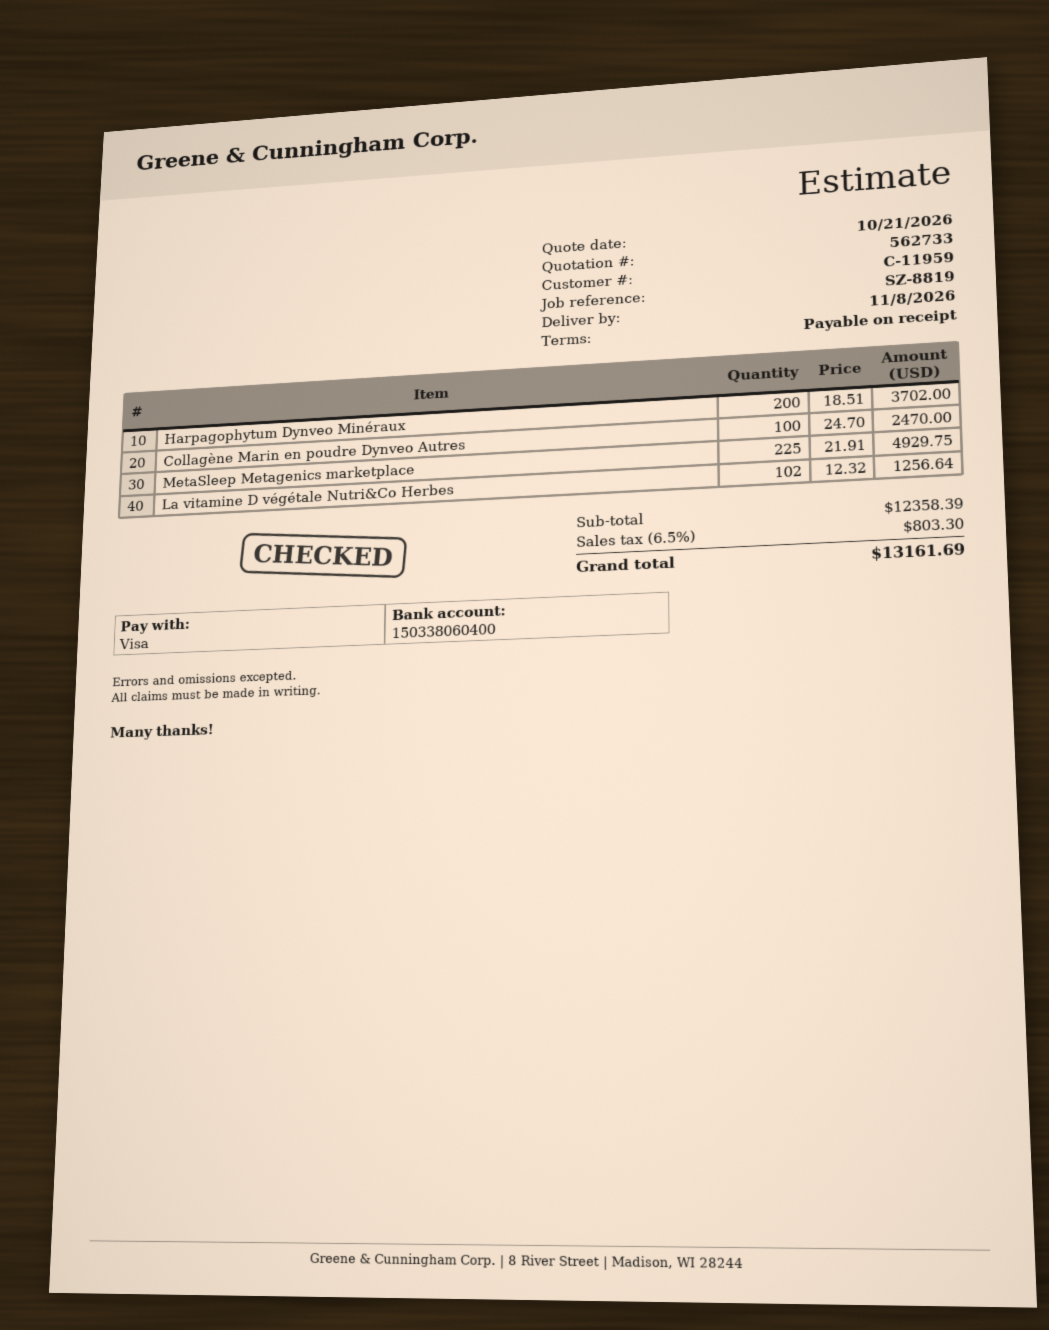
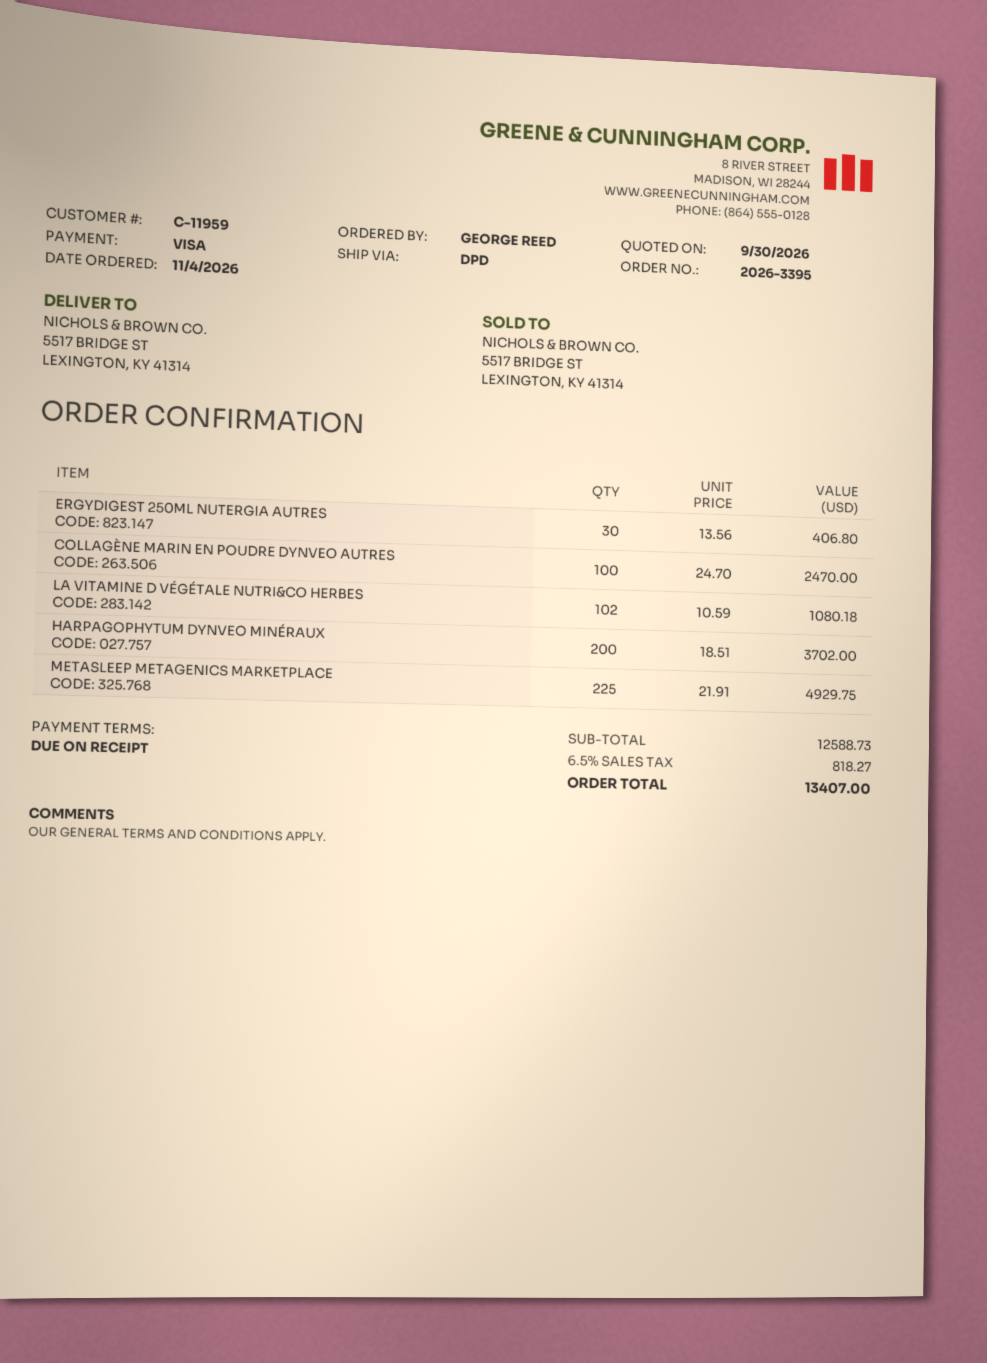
quote date: 2026-10-21 -> 2026-09-30
La vitamine D végétale Nutri&Co Herbes: 102 x 12.32 = 1256.64 -> 102 x 10.59 = 1080.18
ERGYDIGEST 250ML NUTERGIA AUTRES: none -> 30 x 13.56 = 406.80
subtotal: 12358.39 -> 12588.73
tax: 6.5% = 803.30 -> 6.5% = 818.27
total: 13161.69 -> 13407.00

